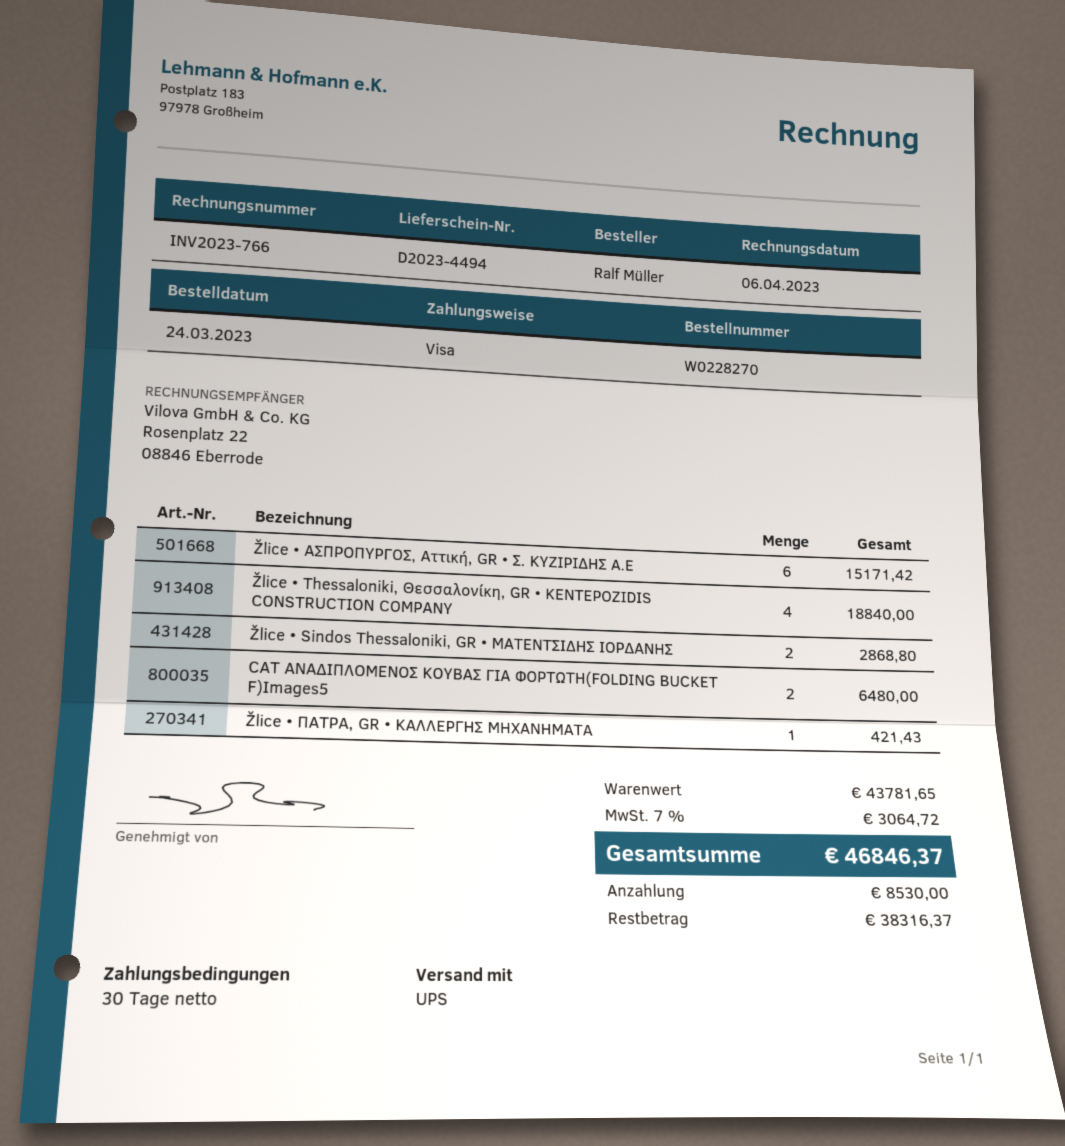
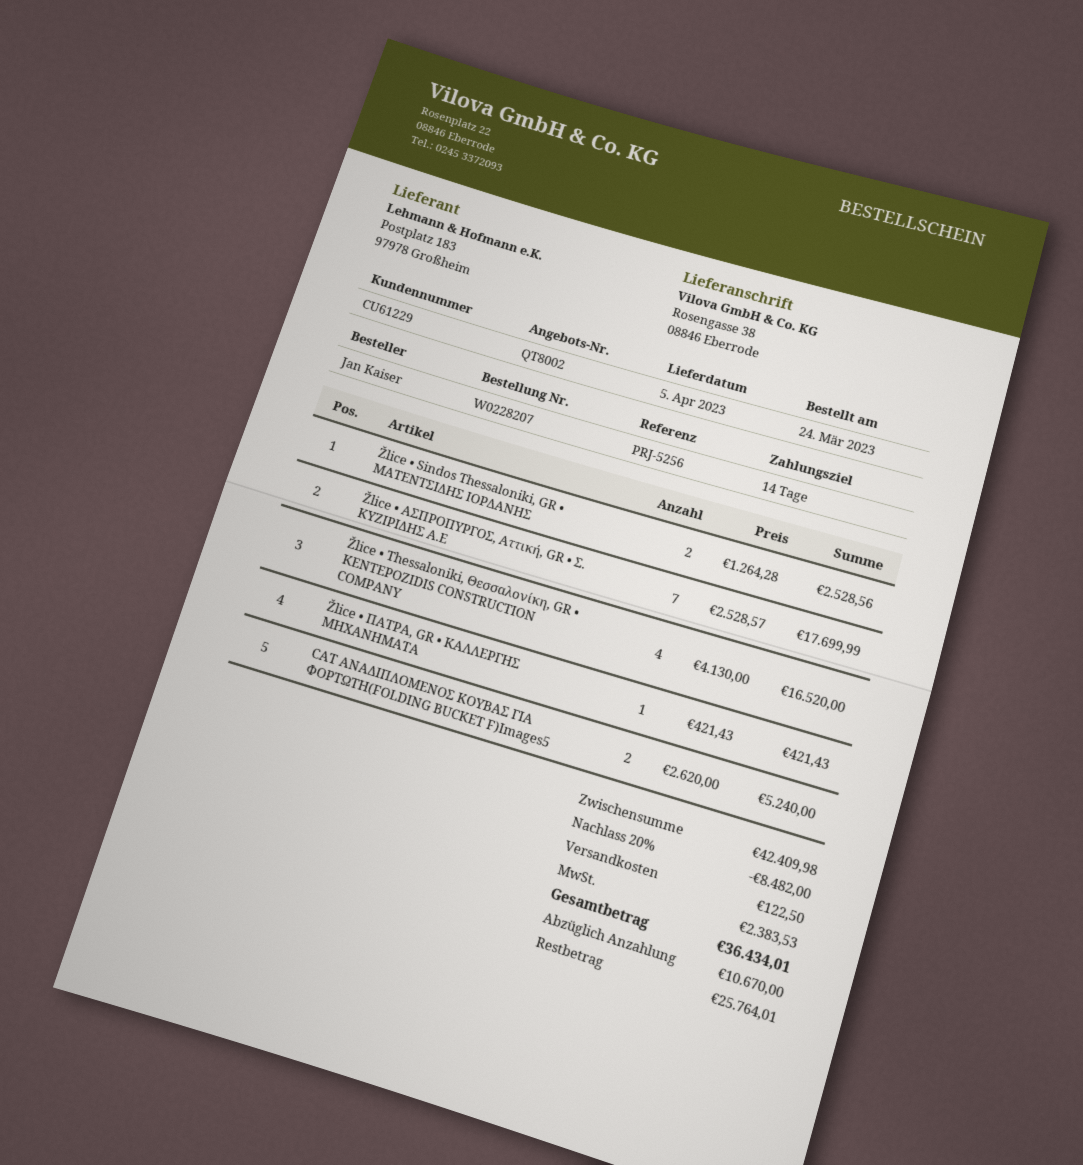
order number: W0228270 -> W0228207
payment terms: 30 days -> 14 days
ordered by: Ralf Müller -> Jan Kaiser
Žlice • ΑΣΠΡΟΠΥΡΓΟΣ, Αττική, GR • Σ. ΚΥΖΙΡΙΔΗΣ Α.Ε: 6 for 15171.42 -> 7 for 17699.99
Žlice • Thessaloniki, Θεσσαλονίκη, GR • KENTEPOZIDIS CONSTRUCTION COMPANY: 4 for 18840.00 -> 4 for 16520.00
Žlice • Sindos Thessaloniki, GR • ΜΑΤΕΝΤΣΙΔΗΣ ΙΟΡΔΑΝΗΣ: 2 for 2868.80 -> 2 for 2528.56
CAT ΑΝΑΔΙΠΛΟΜΕΝΟΣ ΚΟΥΒΑΣ ΓΙΑ ΦΟΡΤΩΤΗ(FOLDING BUCKET F)Images5: 2 for 6480.00 -> 2 for 5240.00
subtotal: 43781.65 -> 42409.98
discount: none -> 20% = 8482.00
shipping: none -> 122.50
tax: 3064.72 -> 2383.53
total: 46846.37 -> 36434.01
deposit: 8530.00 -> 10670.00
balance: 38316.37 -> 25764.01

